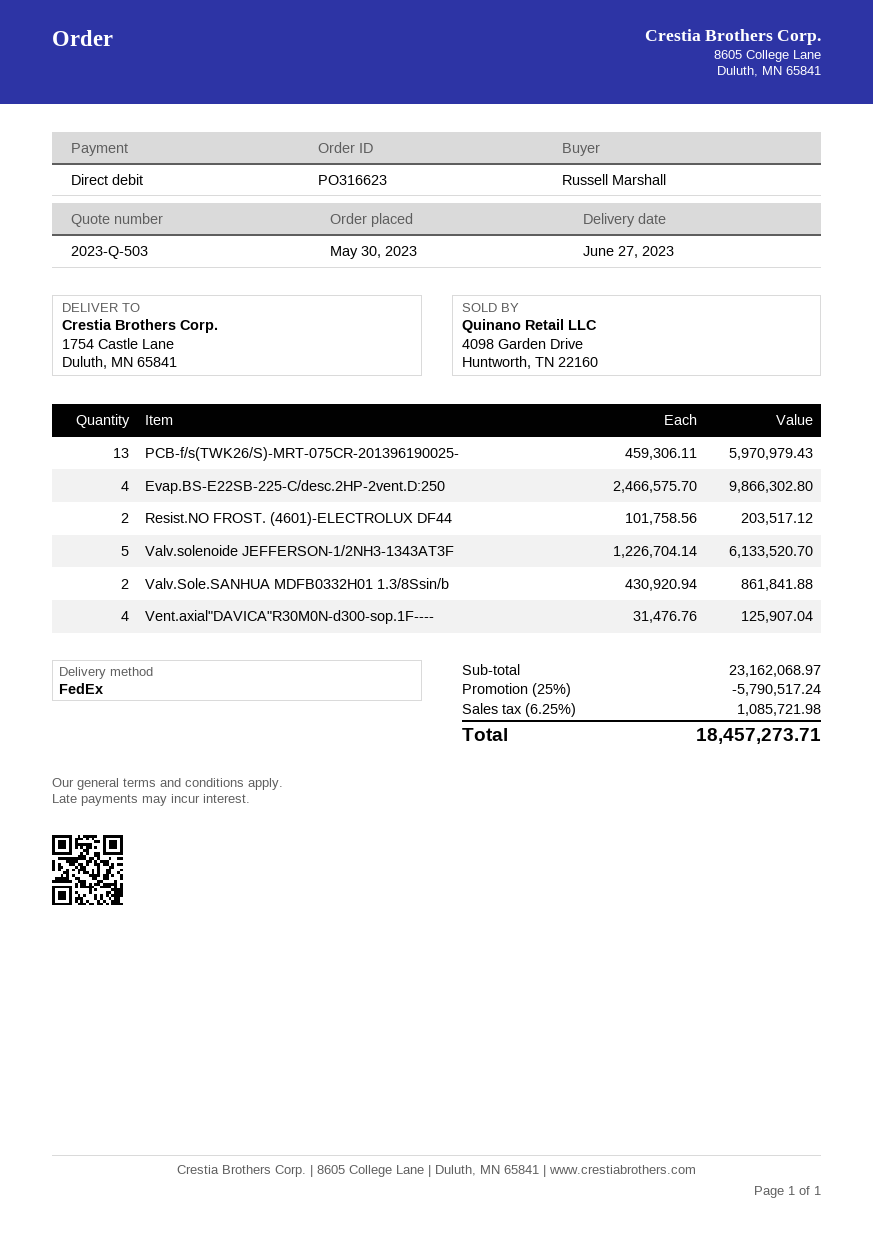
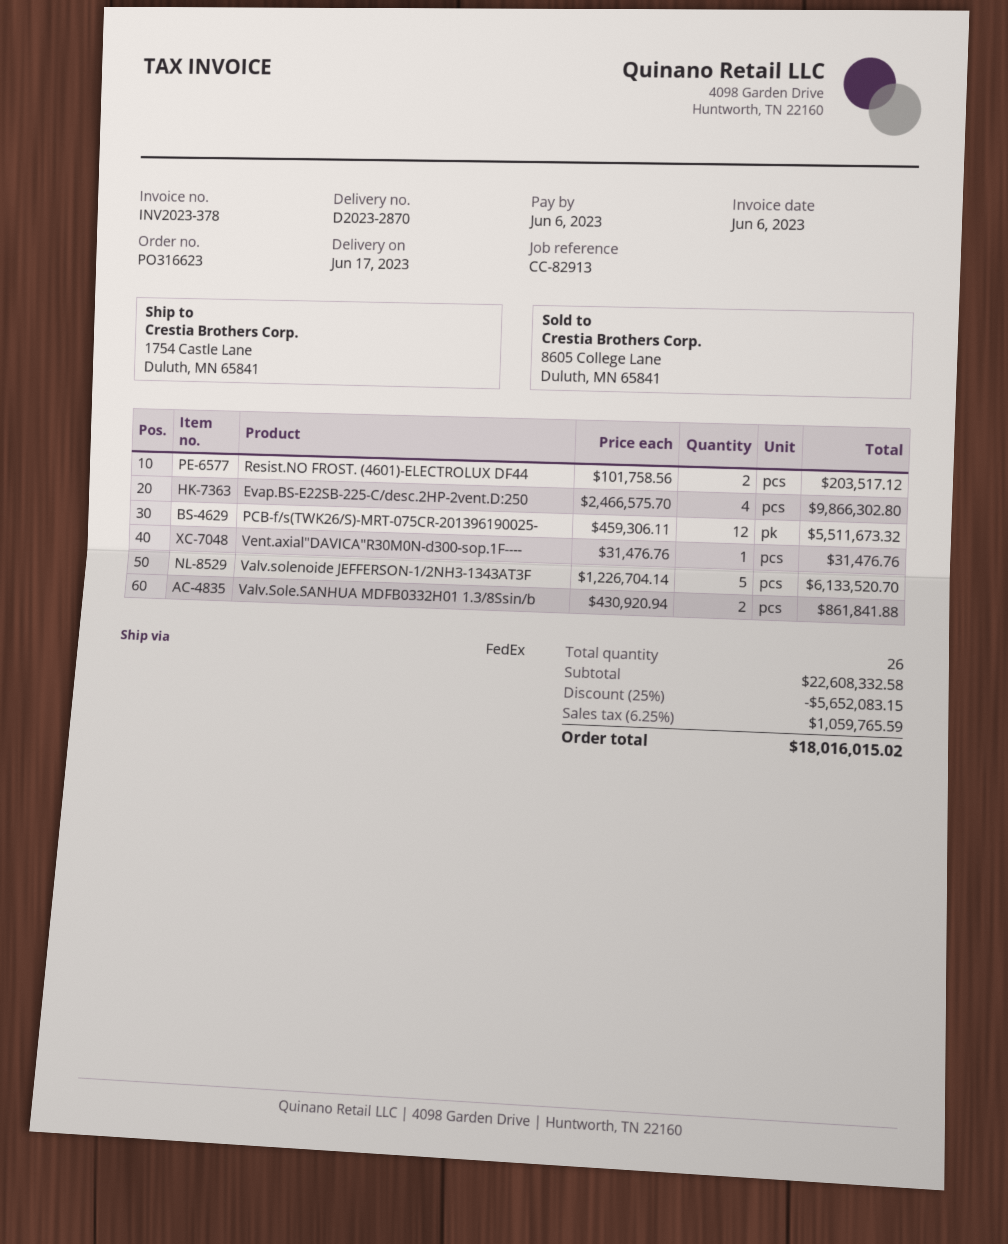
delivery date: 2023-06-27 -> 2023-06-17
PCB-f/s(TWK26/S)-MRT-075CR-201396190025-: 13 x 459306.11 = 5970979.43 -> 12 x 459306.11 = 5511673.32
Vent.axial"DAVICA"R30M0N-d300-sop.1F----: 4 x 31476.76 = 125907.04 -> 1 x 31476.76 = 31476.76
subtotal: 23162068.97 -> 22608332.58
discount: 25% = 5790517.24 -> 25% = 5652083.15
tax: 6.25% = 1085721.98 -> 6.25% = 1059765.59
total: 18457273.71 -> 18016015.02

